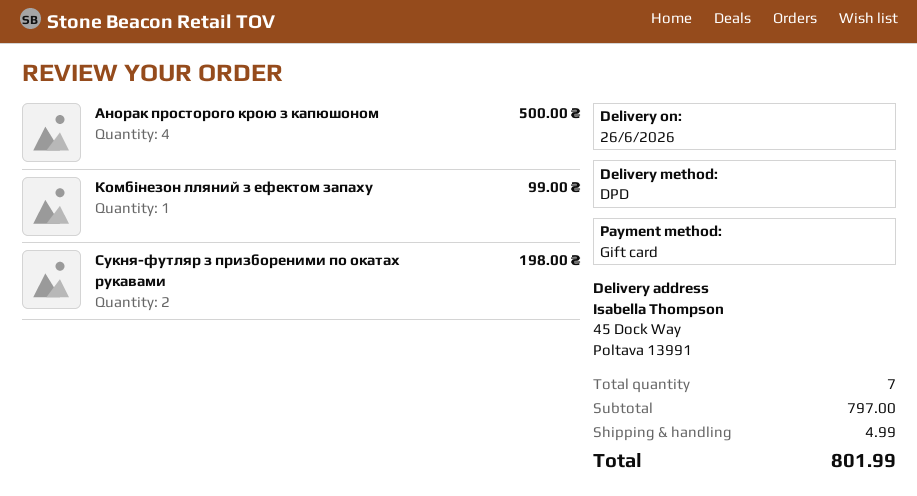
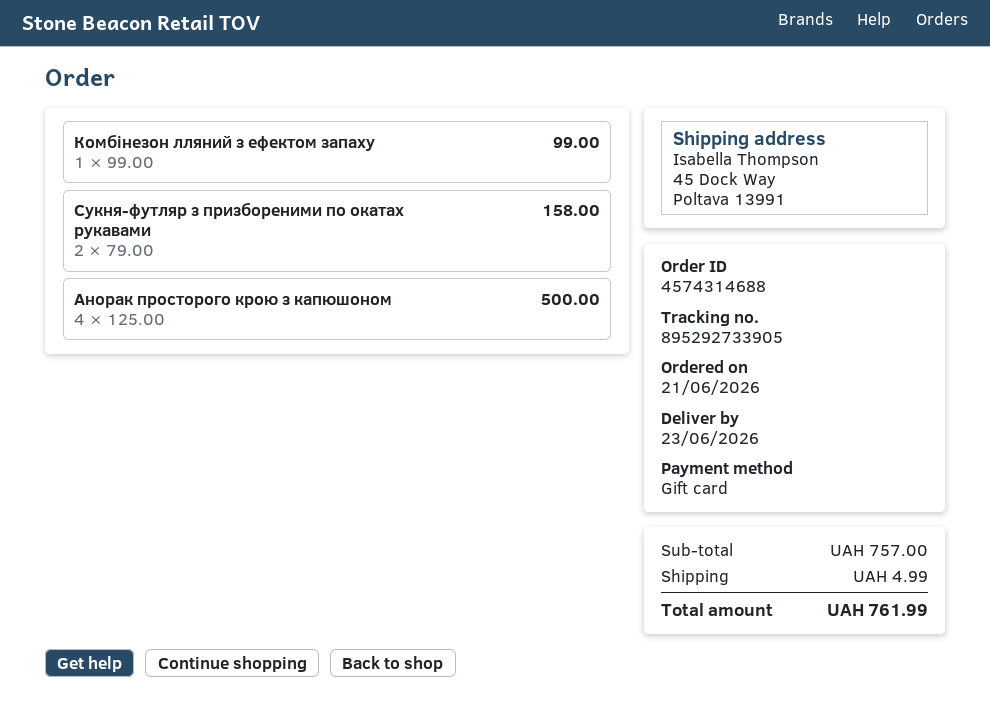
delivery date: 2026-06-26 -> 2026-06-23
Сукня-футляр з призбореними по окатах рукавами: 2 for 198.00 -> 2 for 158.00
subtotal: 797.00 -> 757.00
total: 801.99 -> 761.99

